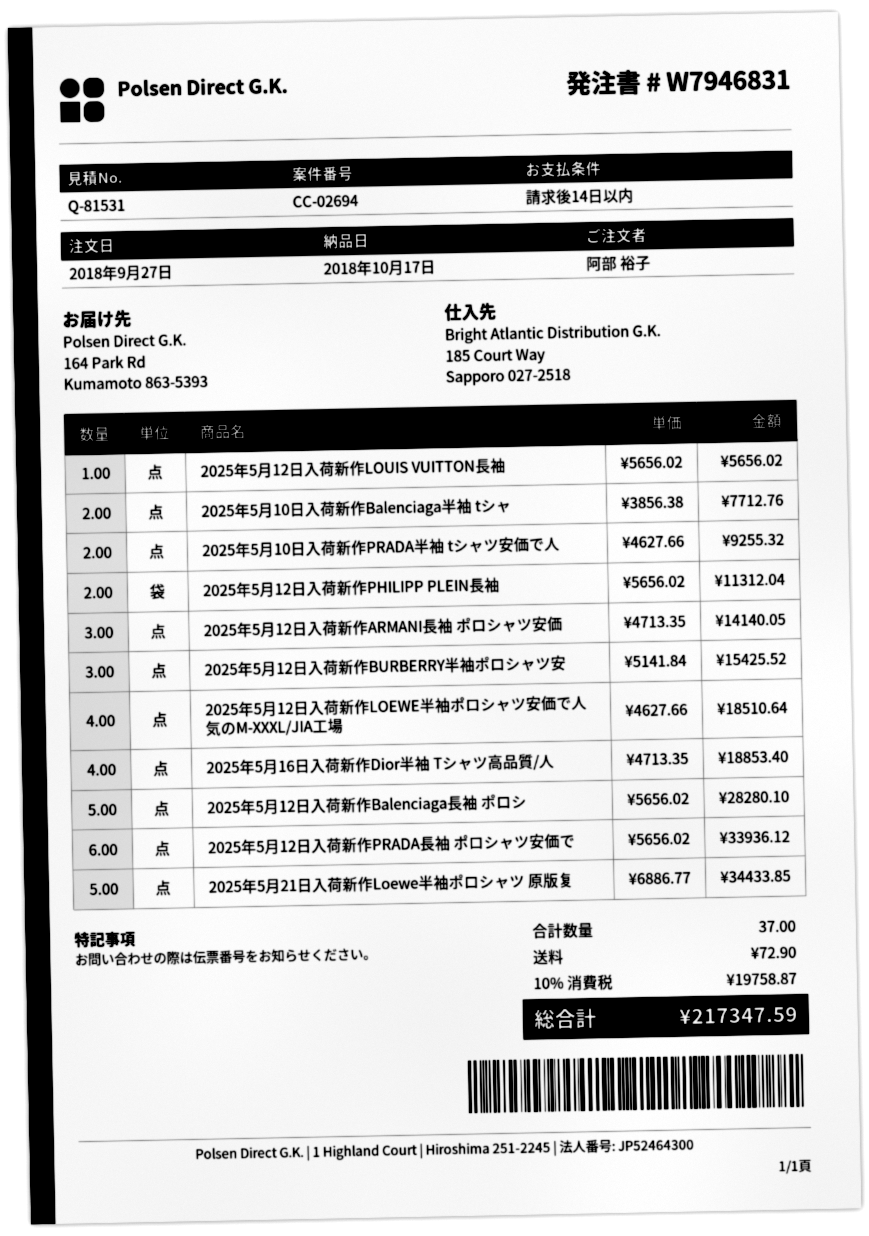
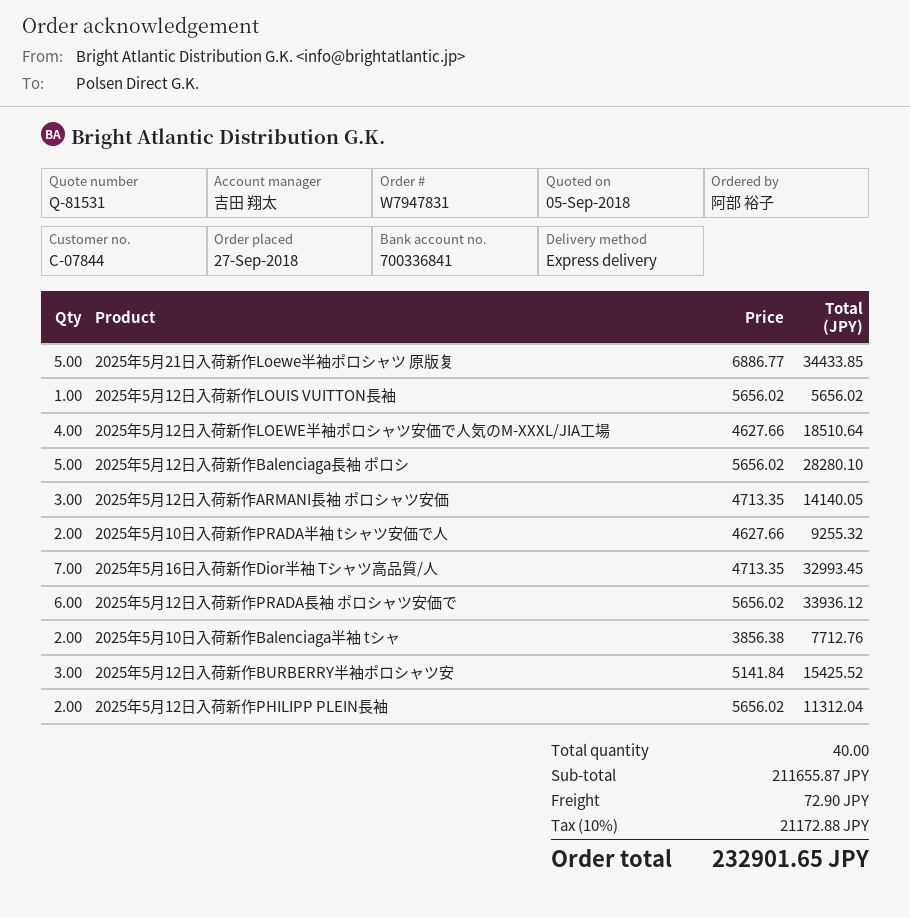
order number: W7946831 -> W7947831
2025年5月16日入荷新作Dior半袖 Tシャツ高品質/人: 4 x 4713.35 = 18853.40 -> 7 x 4713.35 = 32993.45
total quantity: 37 -> 40
tax: 10% = 19758.87 -> 10% = 21172.88
total: 217347.59 -> 232901.65

